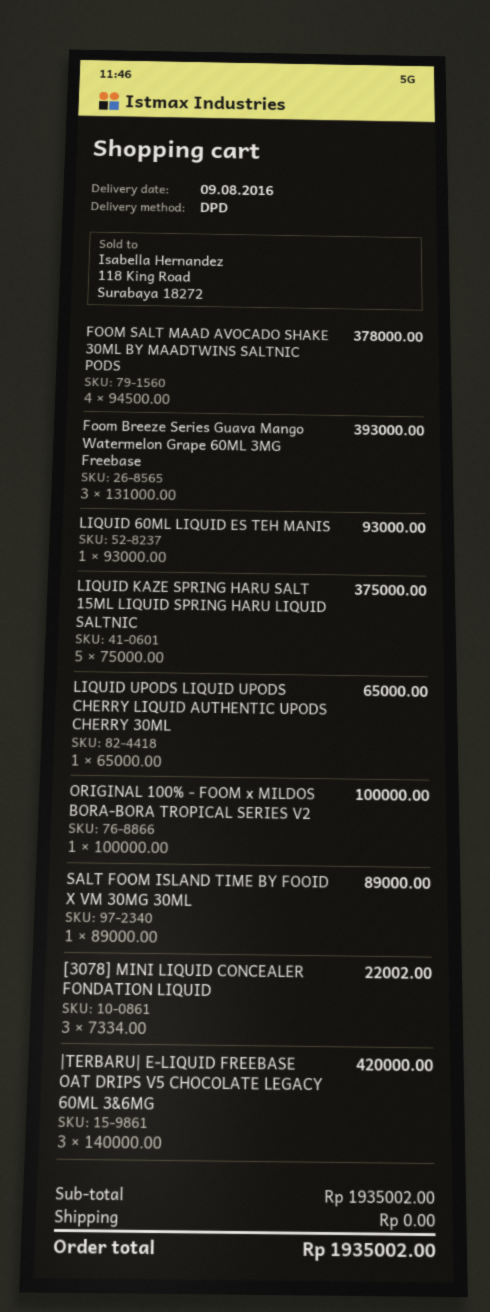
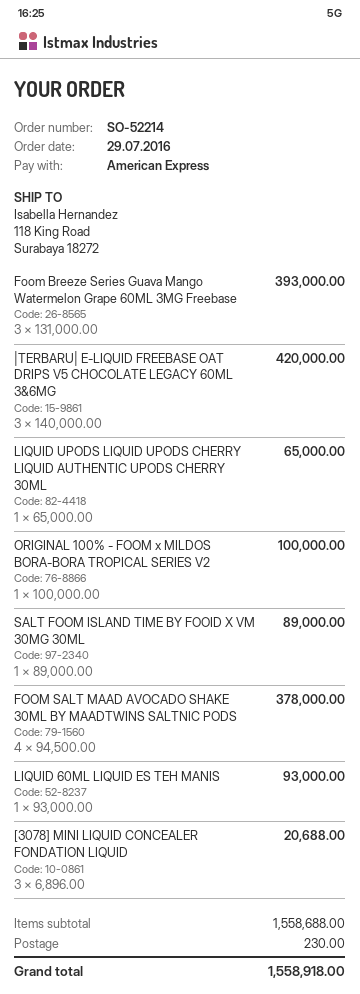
LIQUID KAZE SPRING HARU SALT 15ML LIQUID SPRING HARU LIQUID SALTNIC: 5 x 75000.00 = 375000.00 -> none
[3078] MINI LIQUID CONCEALER FONDATION LIQUID: 3 x 7334.00 = 22002.00 -> 3 x 6896.00 = 20688.00
subtotal: 1935002.00 -> 1558688.00
shipping: 0.00 -> 230.00
total: 1935002.00 -> 1558918.00

